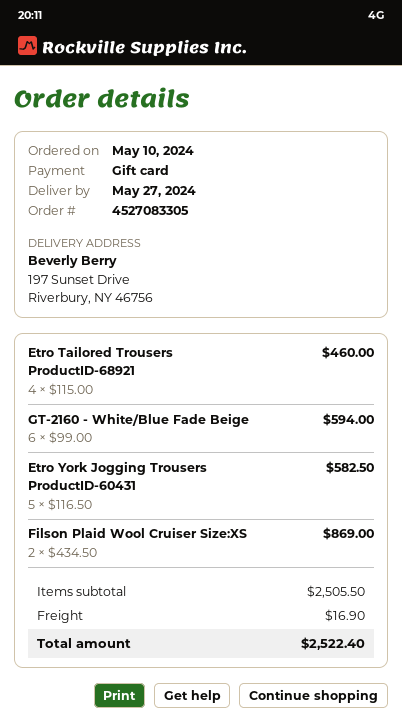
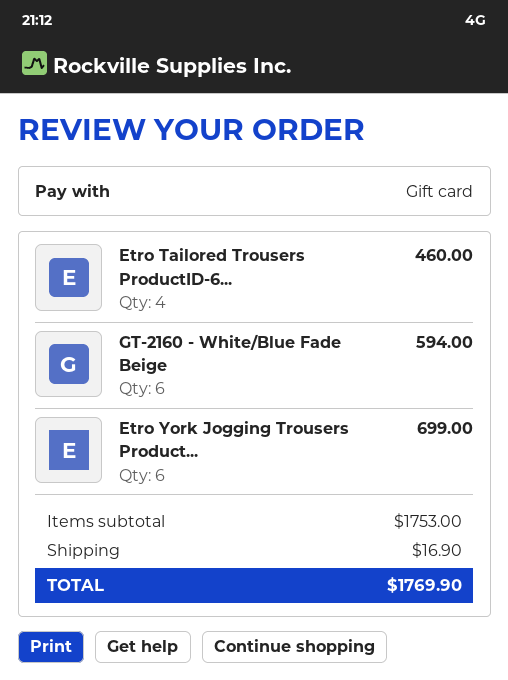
Etro York Jogging Trousers ProductID-60431: 5 for 582.50 -> 6 for 699.00
Filson Plaid Wool Cruiser Size:XS: 2 for 869.00 -> none
subtotal: 2505.50 -> 1753.00
total: 2522.40 -> 1769.90

